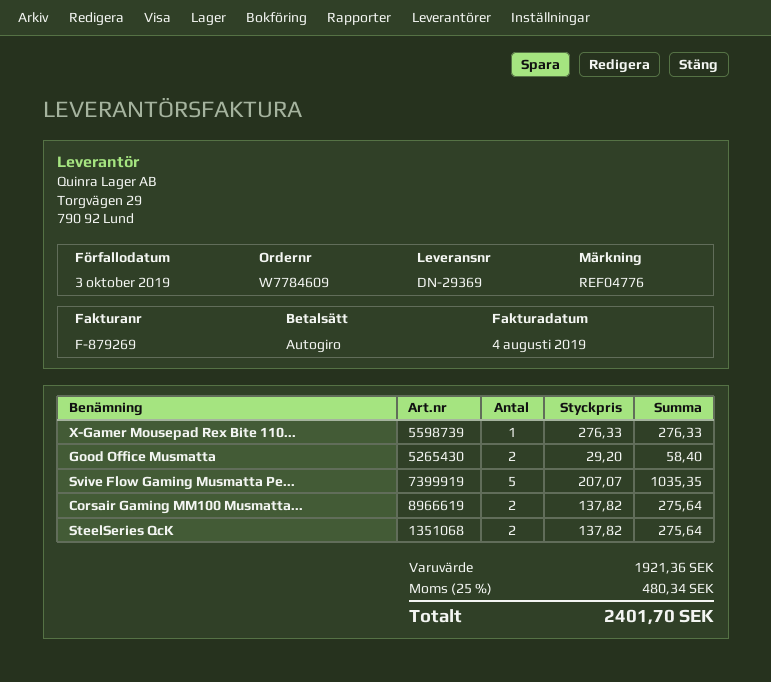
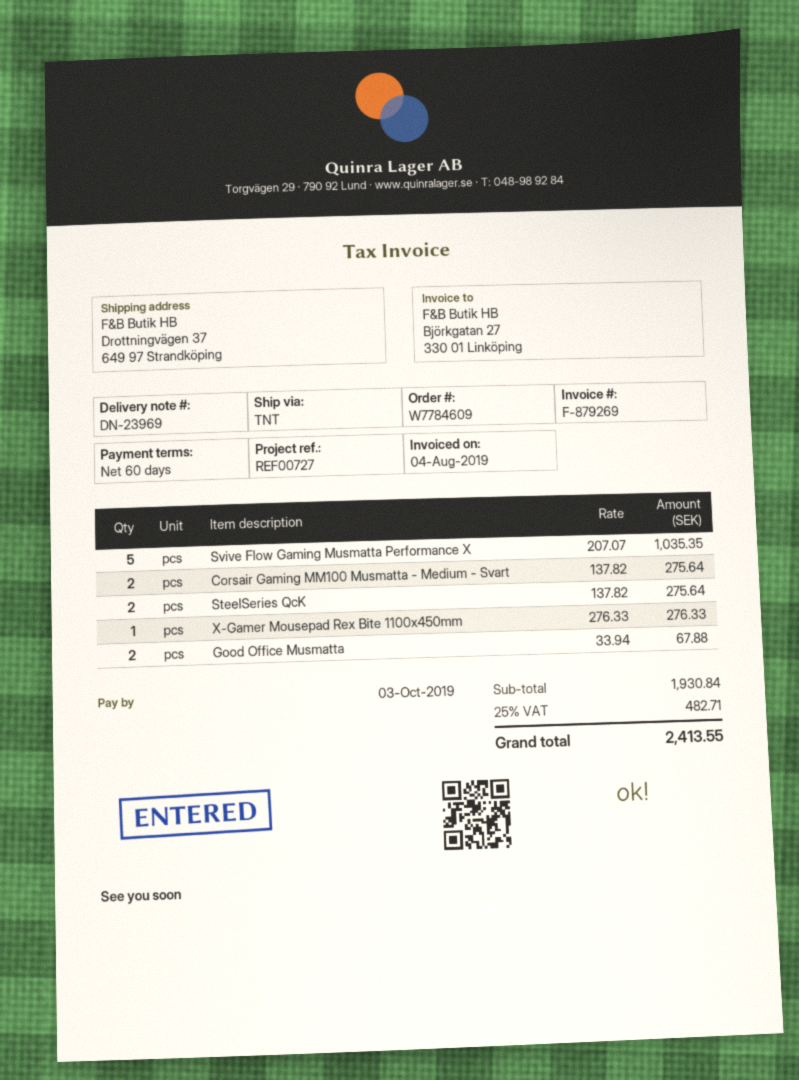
delivery note number: DN-29369 -> DN-23969
reference: REF04776 -> REF00727
Good Office Musmatta: 2 x 29.20 = 58.40 -> 2 x 33.94 = 67.88
subtotal: 1921.36 -> 1930.84
tax: 25% = 480.34 -> 25% = 482.71
total: 2401.70 -> 2413.55

